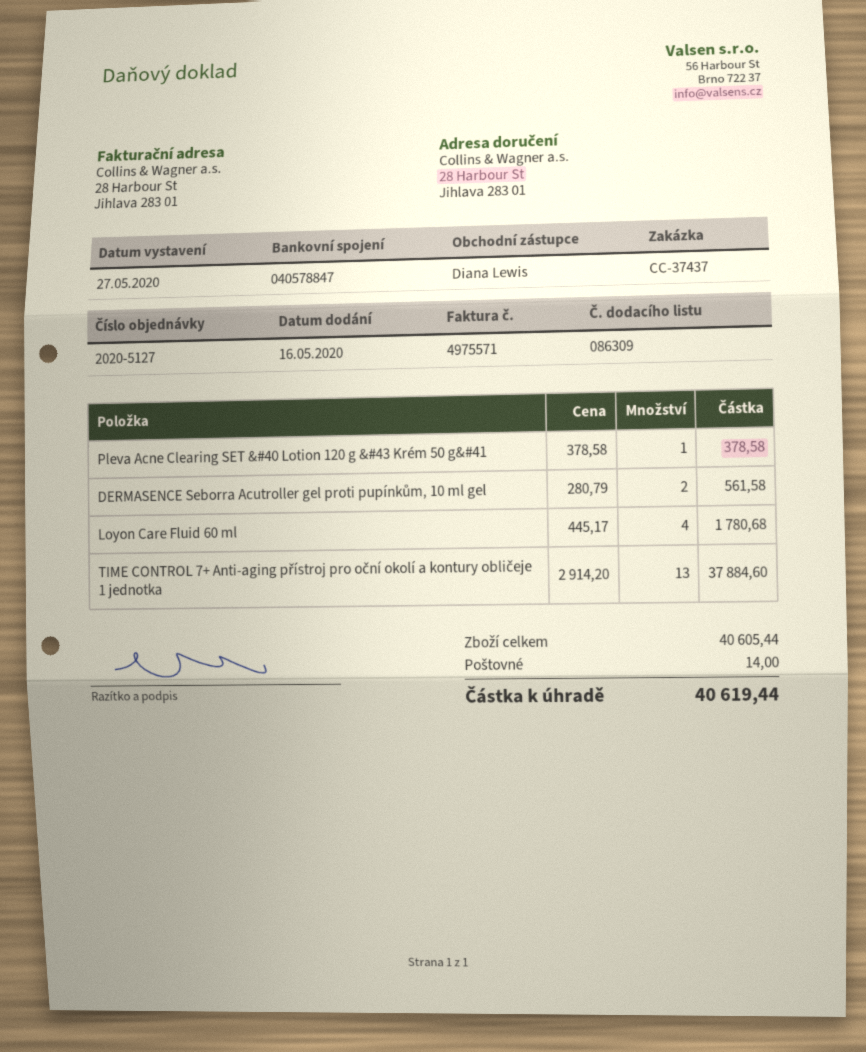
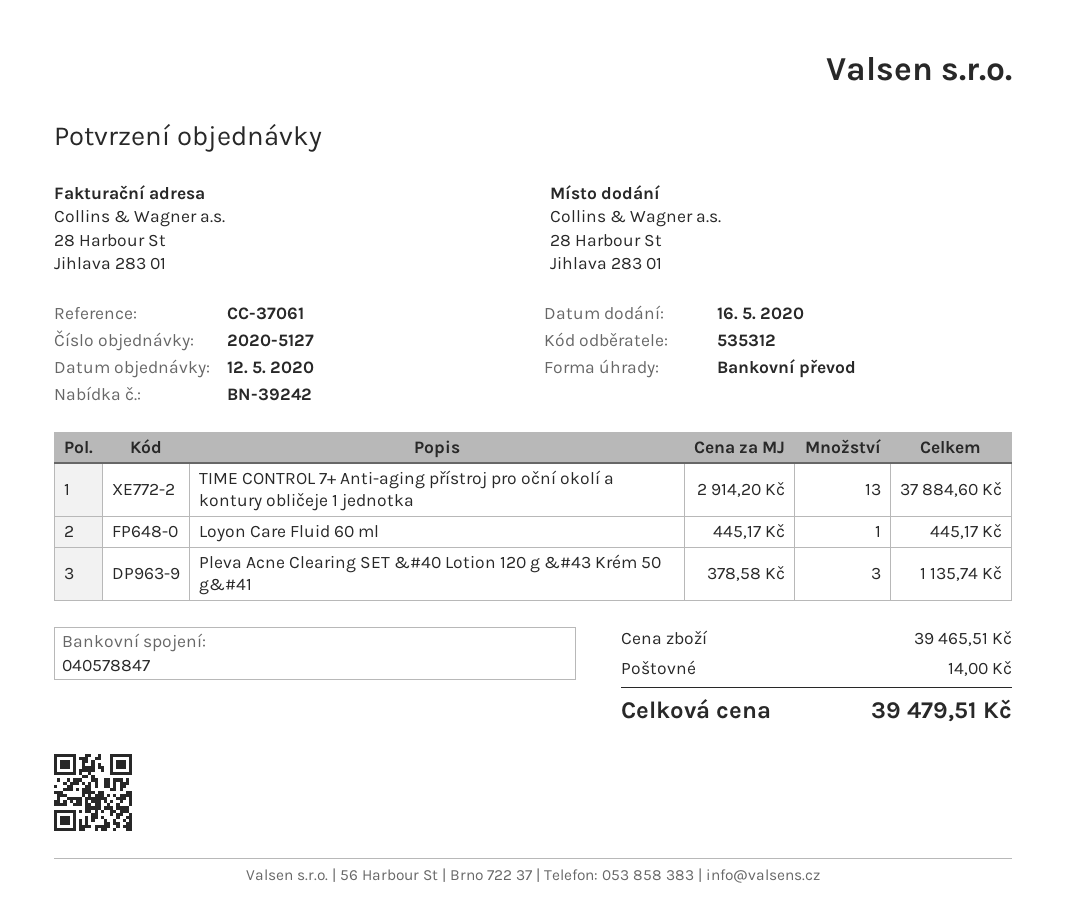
reference: CC-37437 -> CC-37061
Pleva Acne Clearing SET &#40 Lotion 120 g &#43 Krém 50 g&#41: 1 x 378.58 = 378.58 -> 3 x 378.58 = 1135.74
DERMASENCE Seborra Acutroller gel proti pupínkům, 10 ml gel: 2 x 280.79 = 561.58 -> none
Loyon Care Fluid 60 ml: 4 x 445.17 = 1780.68 -> 1 x 445.17 = 445.17
subtotal: 40605.44 -> 39465.51
total: 40619.44 -> 39479.51

